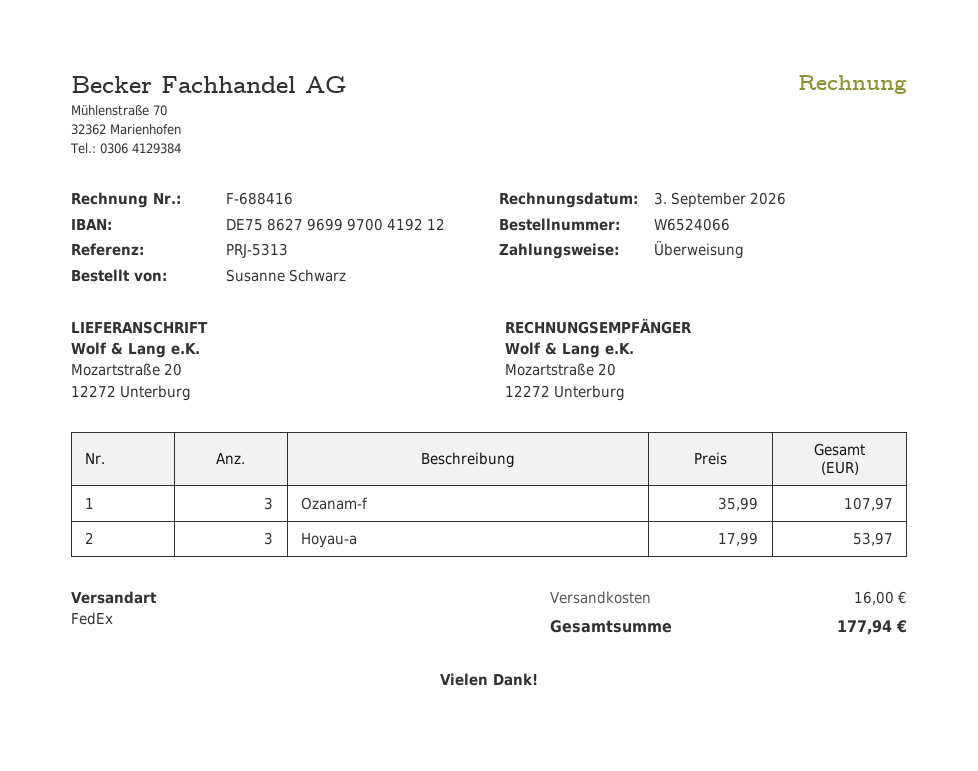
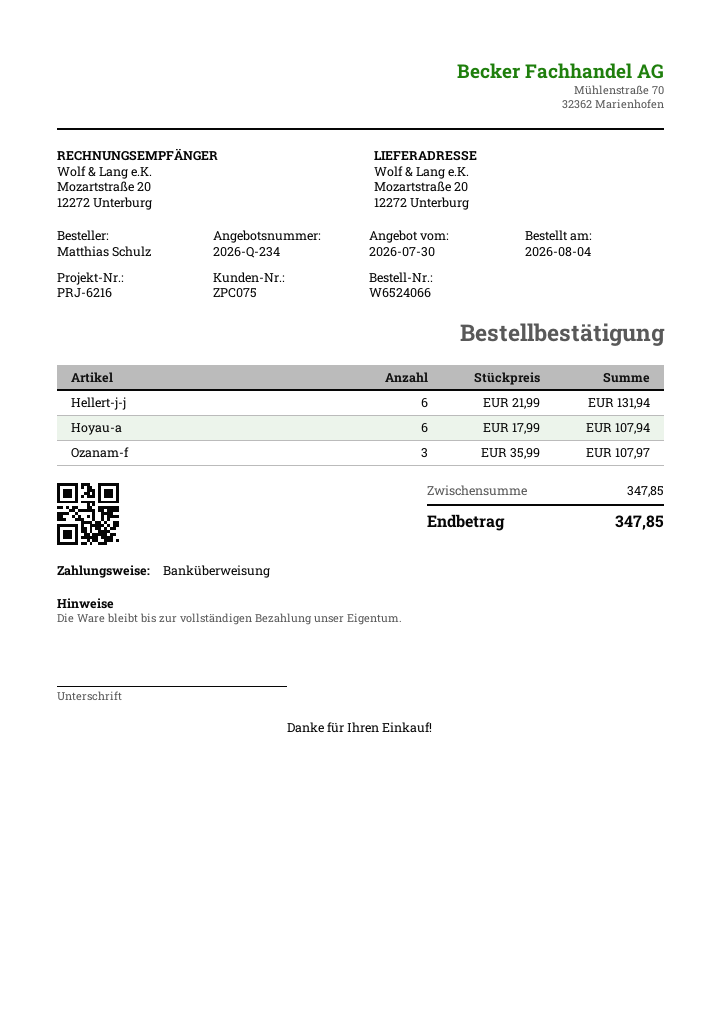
reference: PRJ-5313 -> PRJ-6216
ordered by: Susanne Schwarz -> Matthias Schulz
Hoyau-a: 3 x 17.99 = 53.97 -> 6 x 17.99 = 107.94
Hellert-j-j: none -> 6 x 21.99 = 131.94
shipping: 16.00 -> none
total: 177.94 -> 347.85

